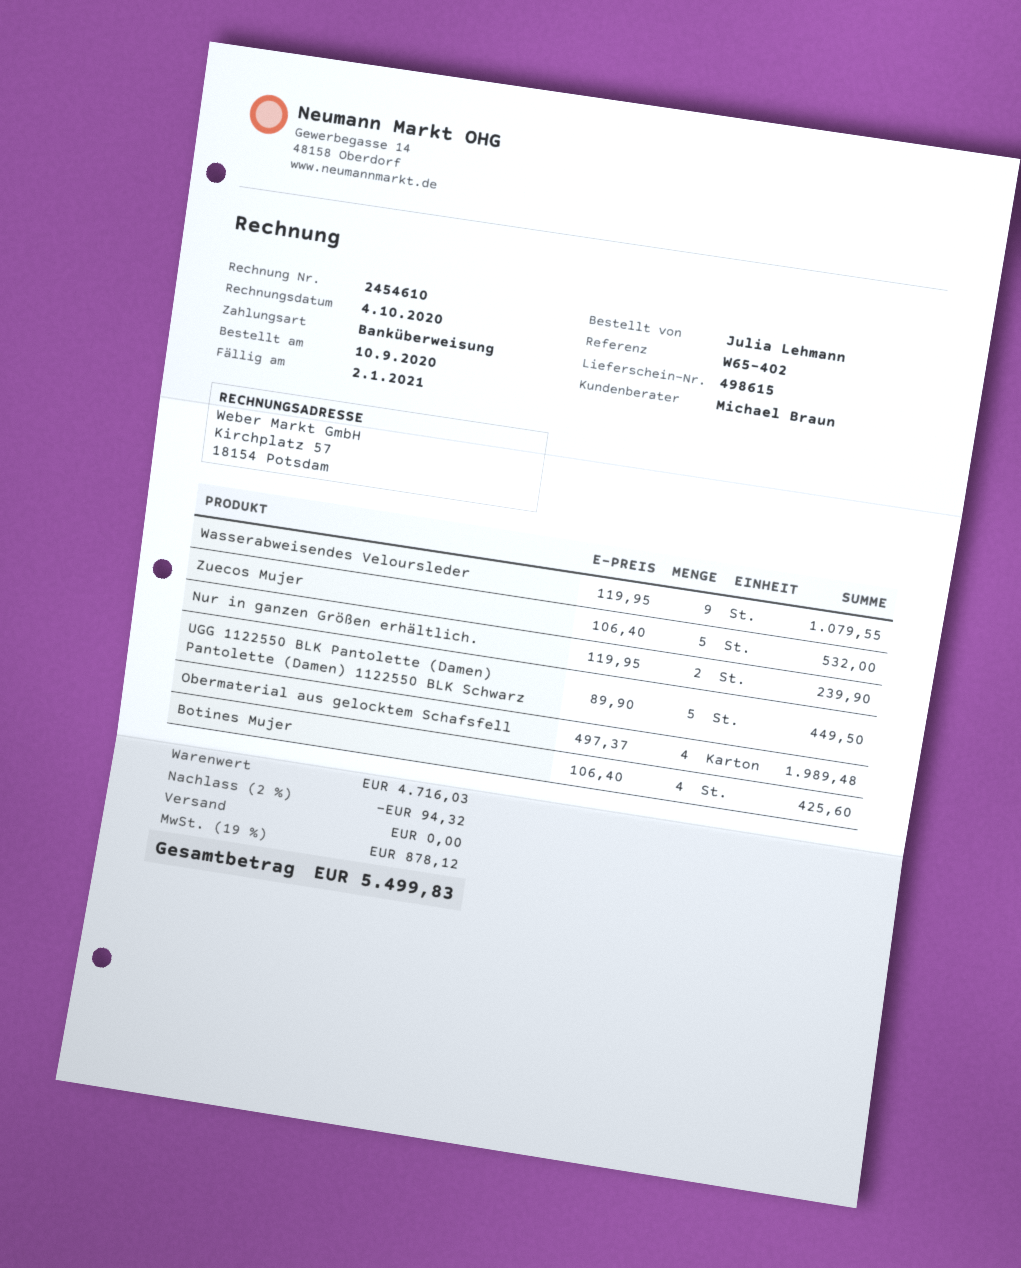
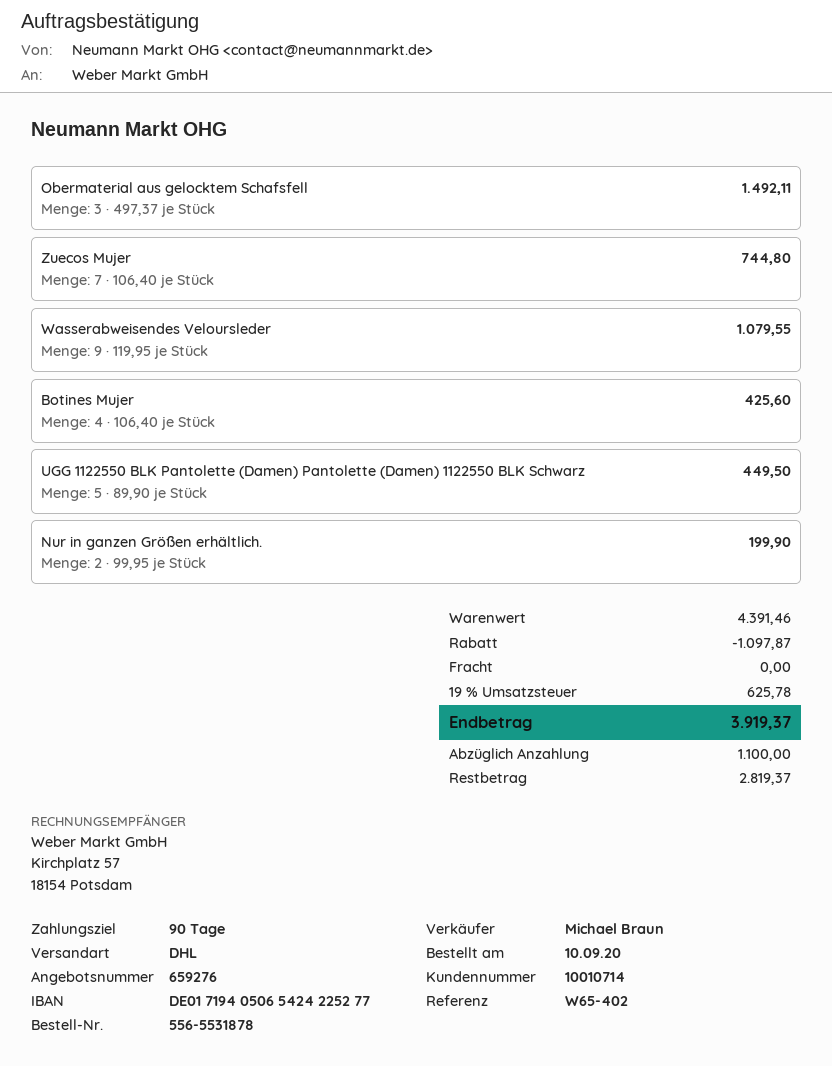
Zuecos Mujer: 5 x 106.40 = 532.00 -> 7 x 106.40 = 744.80
Nur in ganzen Größen erhältlich.: 2 x 119.95 = 239.90 -> 2 x 99.95 = 199.90
Obermaterial aus gelocktem Schafsfell: 4 x 497.37 = 1989.48 -> 3 x 497.37 = 1492.11
subtotal: 4716.03 -> 4391.46
discount: 94.32 -> 1097.87
tax: 19% = 878.12 -> 19% = 625.78
total: 5499.83 -> 3919.37

